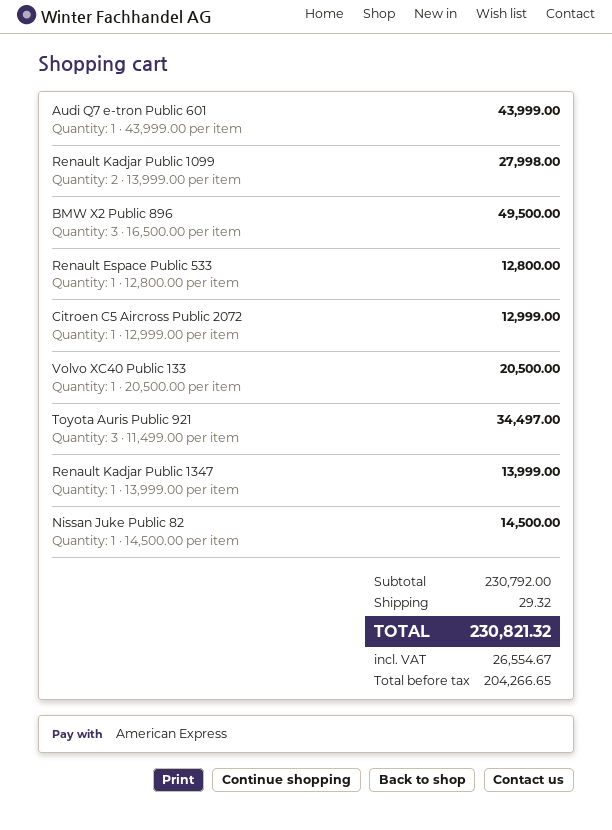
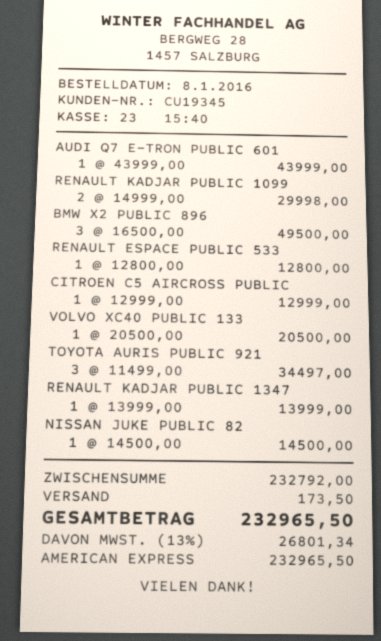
Renault Kadjar Public 1099: 2 x 13999.00 = 27998.00 -> 2 x 14999.00 = 29998.00
subtotal: 230792.00 -> 232792.00
shipping: 29.32 -> 173.50
tax: 26554.67 -> 26801.34
total: 230821.32 -> 232965.50

